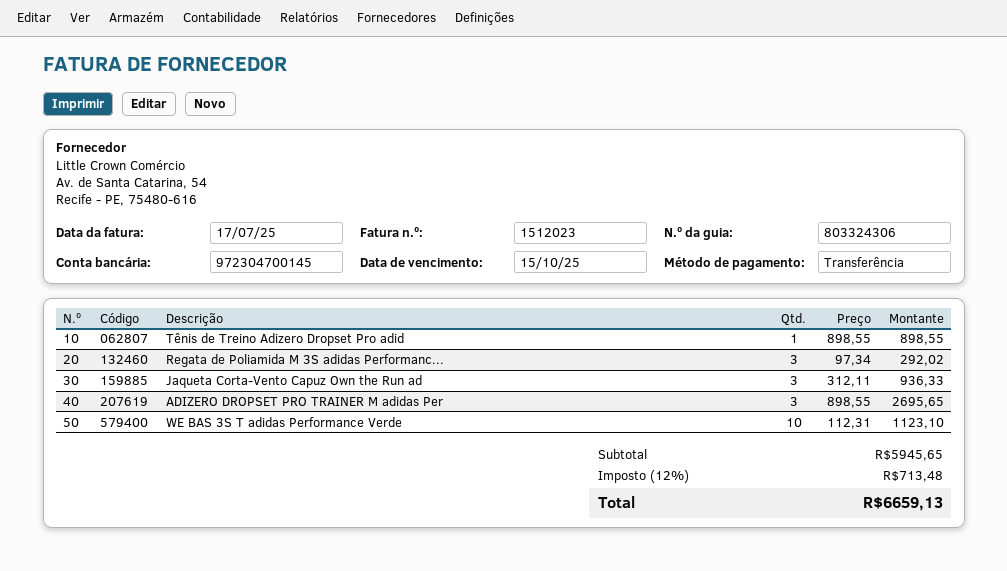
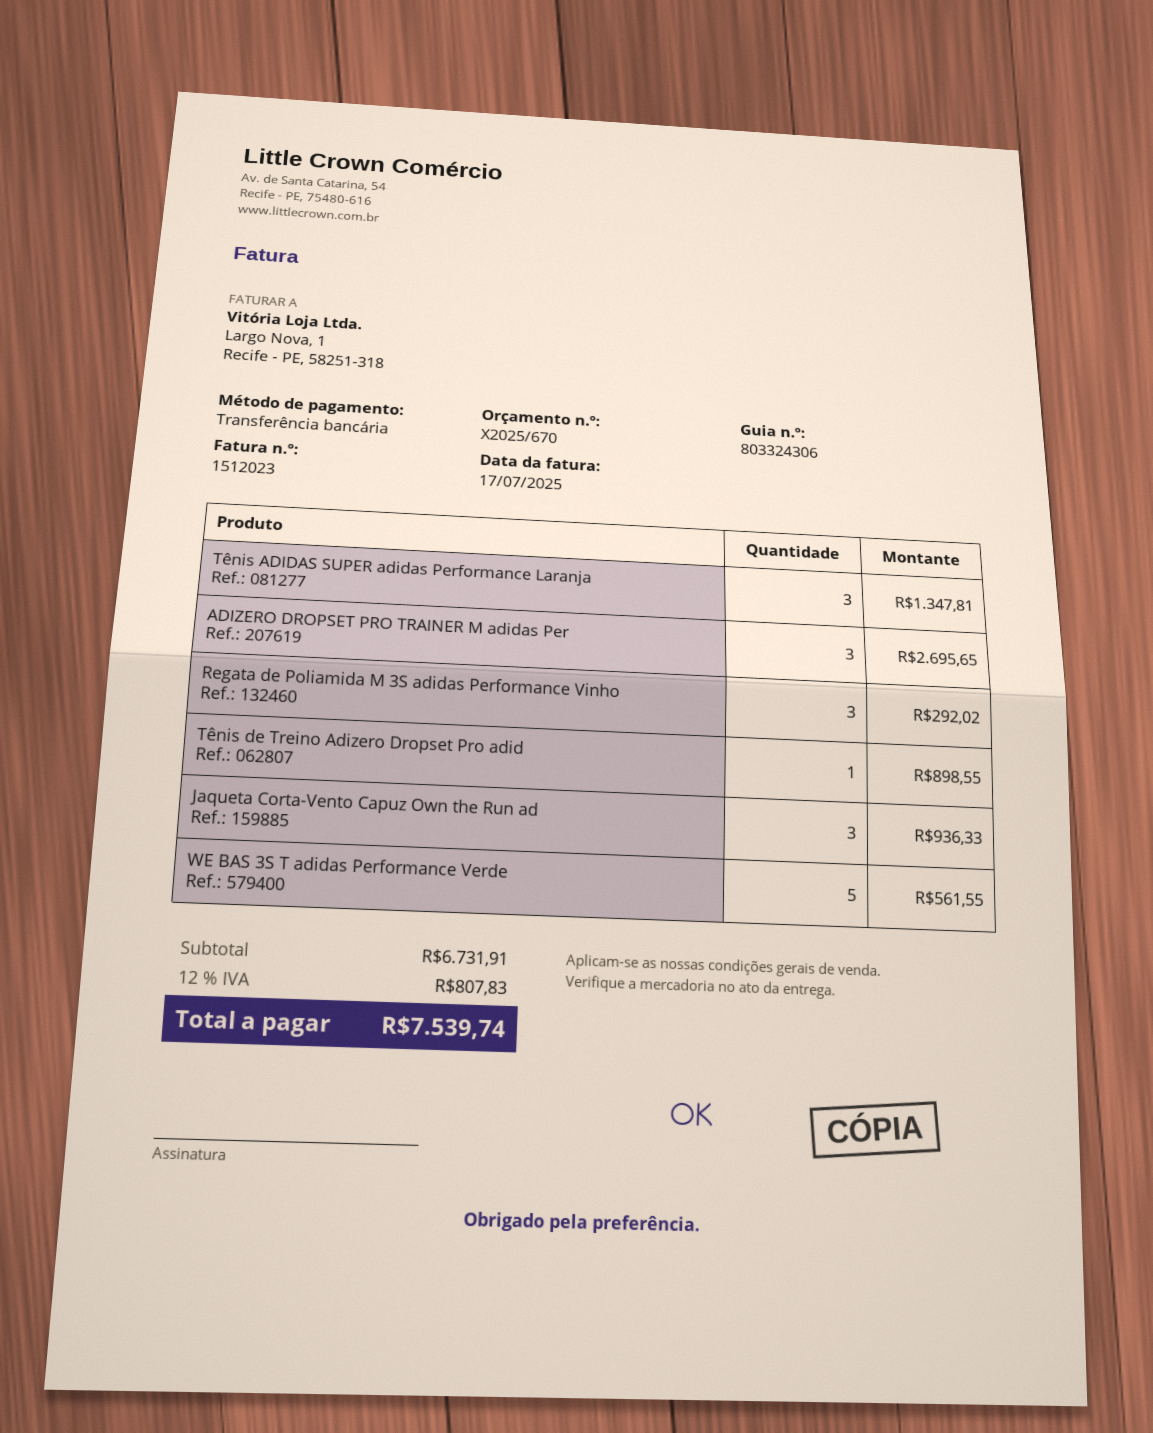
WE BAS 3S T adidas Performance Verde: 10 for 1123.10 -> 5 for 561.55
Tênis ADIDAS SUPER adidas Performance Laranja: none -> 3 for 1347.81
subtotal: 5945.65 -> 6731.91
tax: 12% = 713.48 -> 12% = 807.83
total: 6659.13 -> 7539.74

